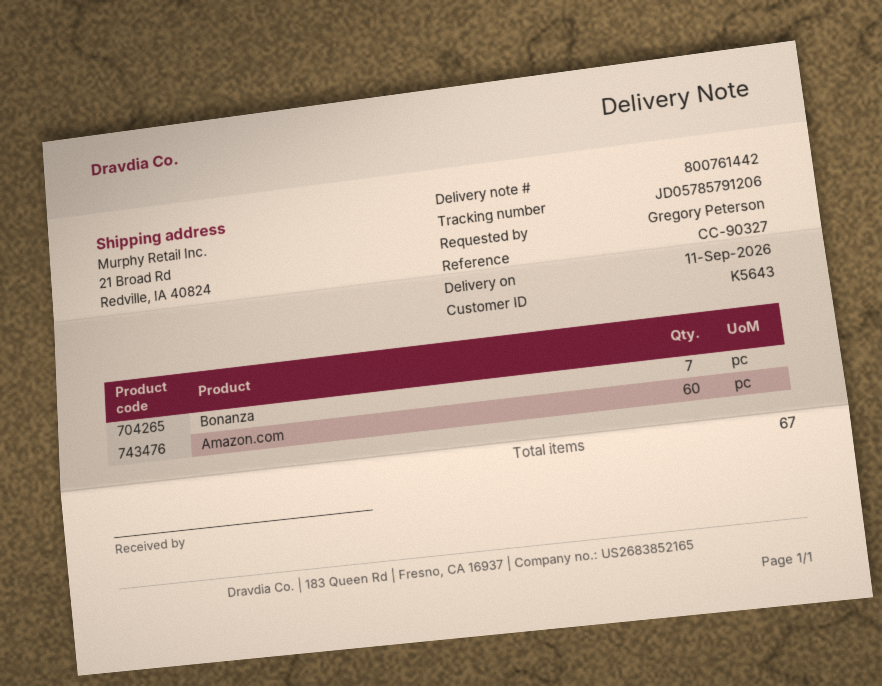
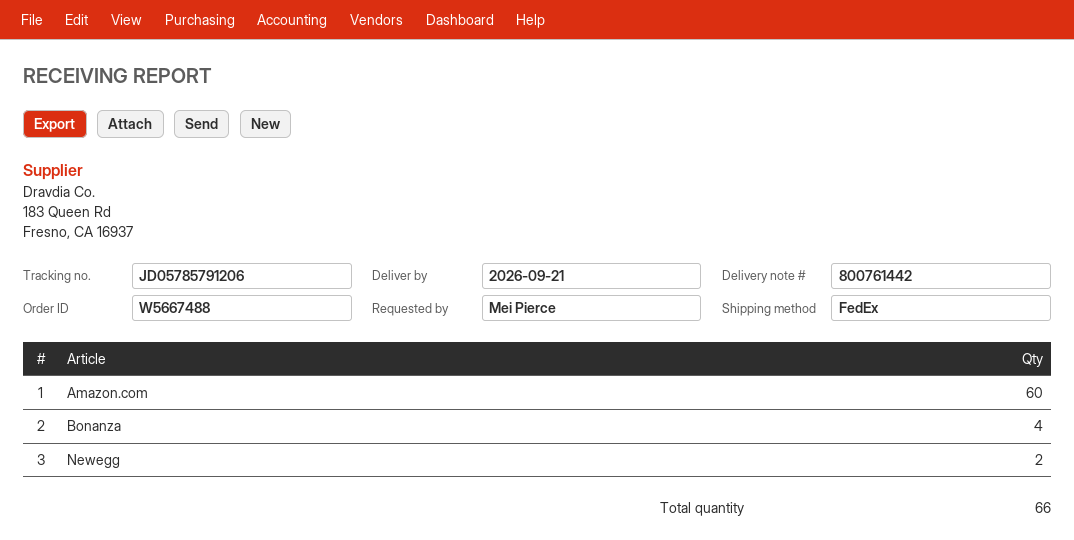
delivery date: 2026-09-11 -> 2026-09-21
ordered by: Gregory Peterson -> Mei Pierce
Bonanza: 7 -> 4
Newegg: none -> 2
total quantity: 67 -> 66

